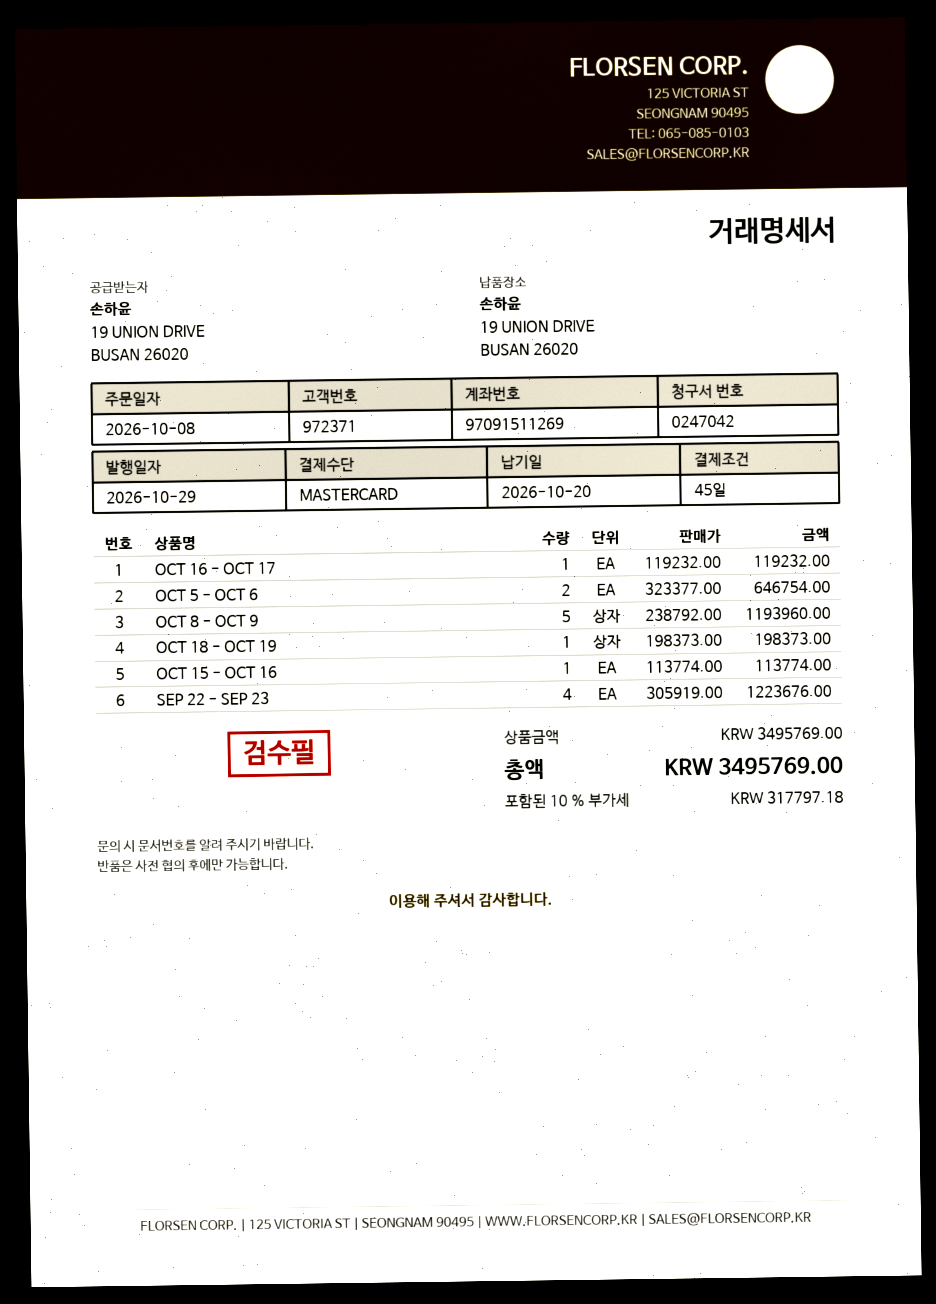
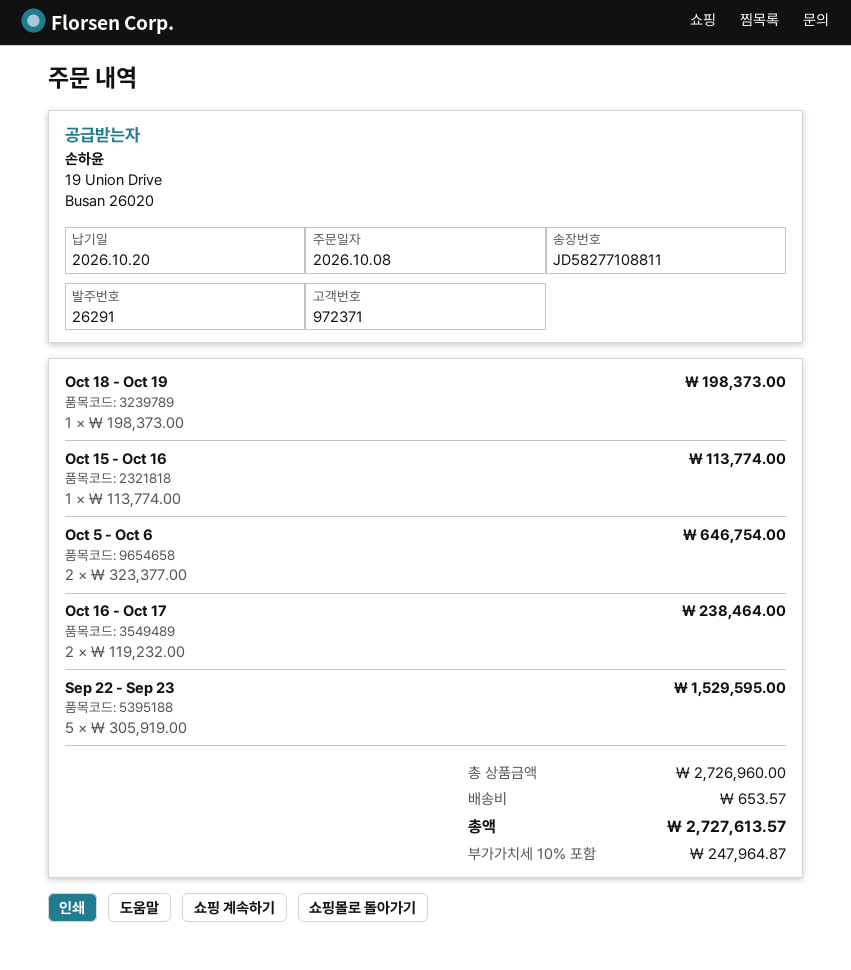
OCT 16 - OCT 17: 1 x 119232.00 = 119232.00 -> 2 x 119232.00 = 238464.00
OCT 8 - OCT 9: 5 x 238792.00 = 1193960.00 -> none
SEP 22 - SEP 23: 4 x 305919.00 = 1223676.00 -> 5 x 305919.00 = 1529595.00
subtotal: 3495769.00 -> 2726960.00
shipping: none -> 653.57
tax: 10% = 317797.18 -> 10% = 247964.87
total: 3495769.00 -> 2727613.57

